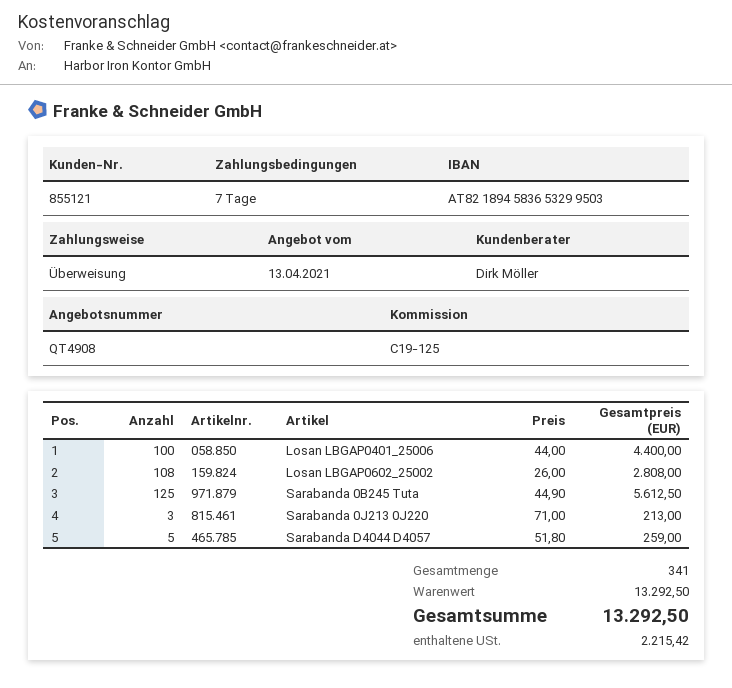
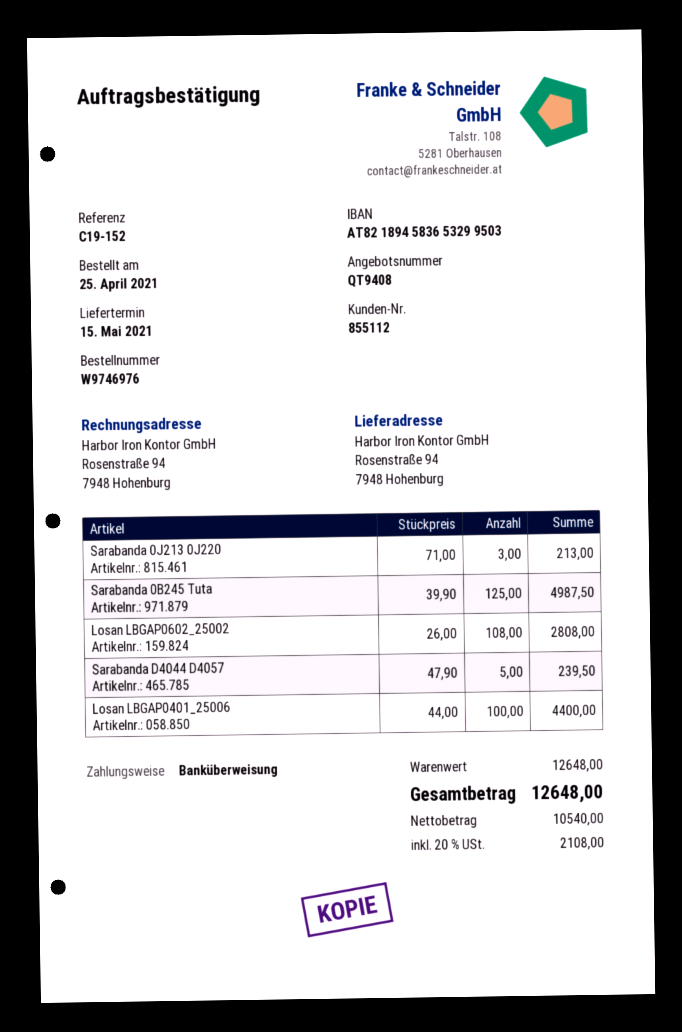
quote number: QT4908 -> QT9408
customer number: 855121 -> 855112
reference: C19-125 -> C19-152
Sarabanda 0B245 Tuta: 125 x 44.90 = 5612.50 -> 125 x 39.90 = 4987.50
Sarabanda D4044 D4057: 5 x 51.80 = 259.00 -> 5 x 47.90 = 239.50
subtotal: 13292.50 -> 12648.00
tax: 2215.42 -> 2108.00
total: 13292.50 -> 12648.00

